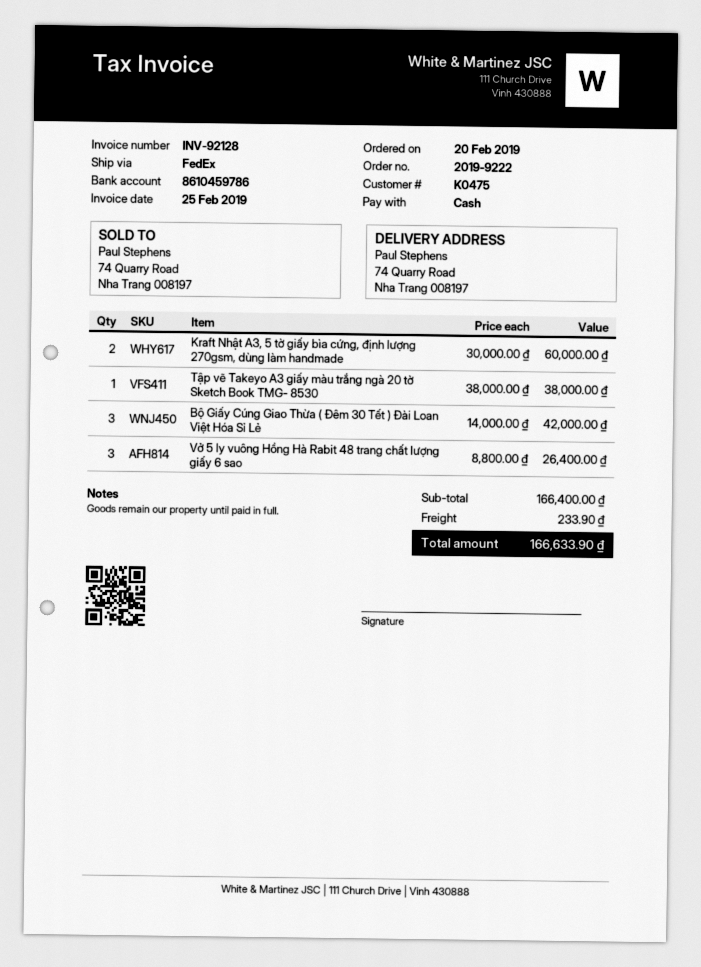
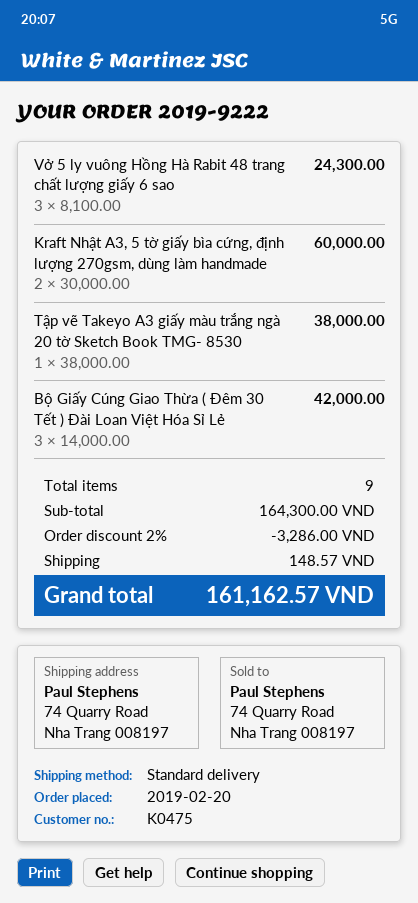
shipping method: FedEx -> standard
Vở 5 ly vuông Hồng Hà Rabit 48 trang chất lượng giấy 6 sao: 3 x 8800.00 = 26400.00 -> 3 x 8100.00 = 24300.00
subtotal: 166400.00 -> 164300.00
discount: none -> 2% = 3286.00
shipping: 233.90 -> 148.57
total: 166633.90 -> 161162.57

